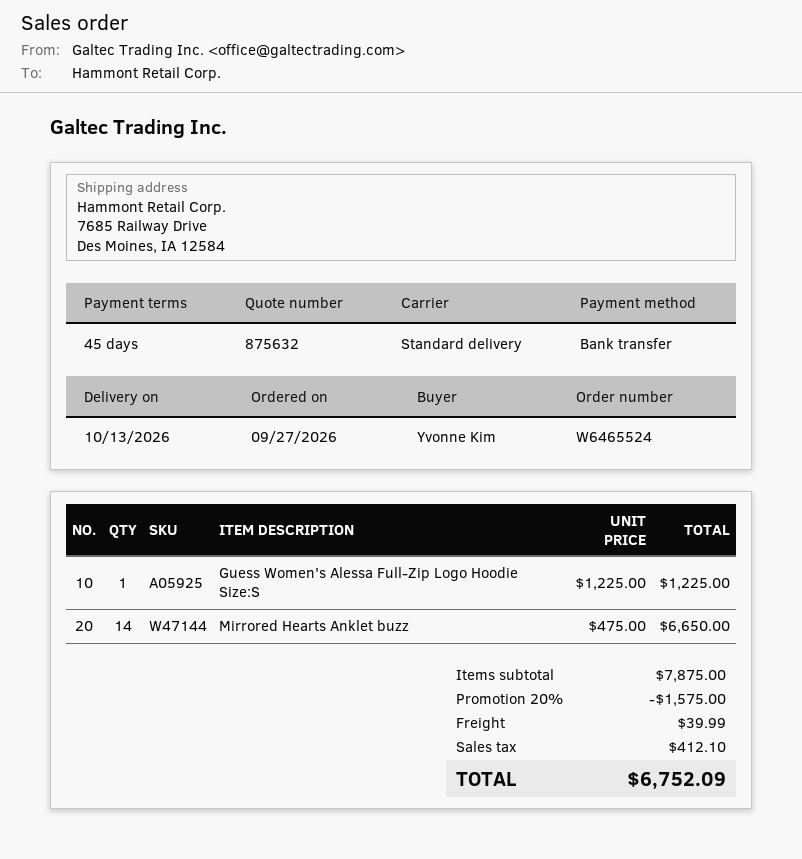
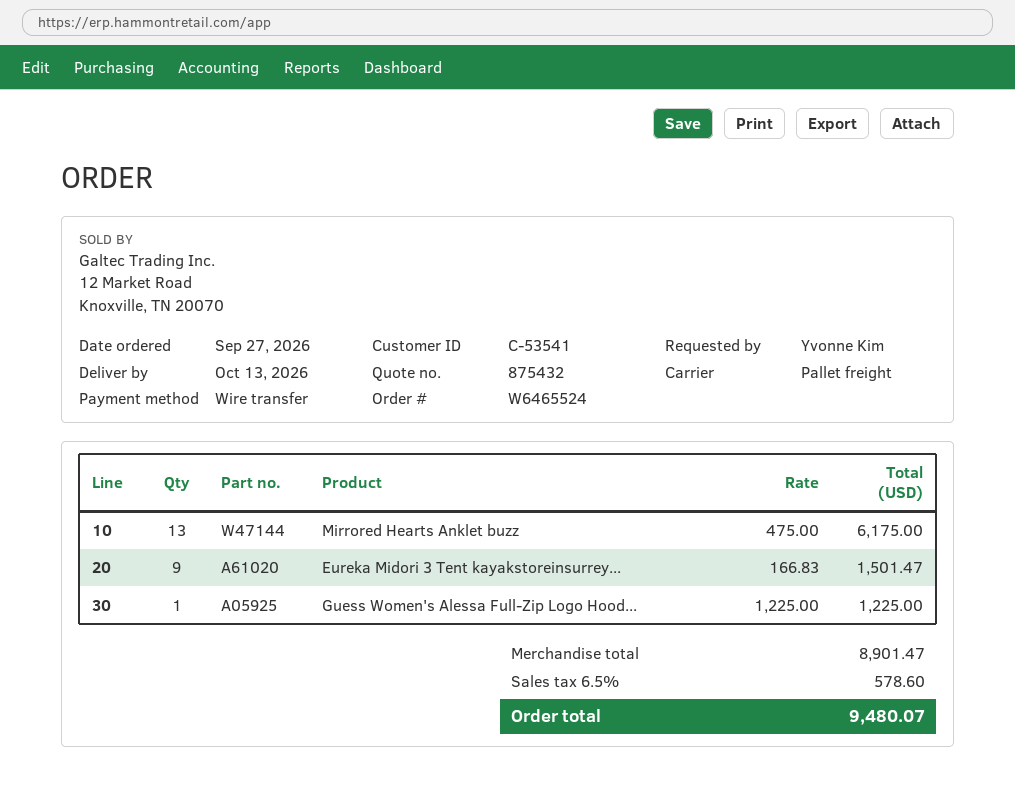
quote number: 875632 -> 875432
shipping method: standard -> pallet freight
Mirrored Hearts Anklet buzz: 14 x 475.00 = 6650.00 -> 13 x 475.00 = 6175.00
Eureka Midori 3 Tent kayakstoreinsurrey...: none -> 9 x 166.83 = 1501.47
subtotal: 7875.00 -> 8901.47
discount: 20% = 1575.00 -> none
shipping: 39.99 -> none
tax: 412.10 -> 578.60
total: 6752.09 -> 9480.07

